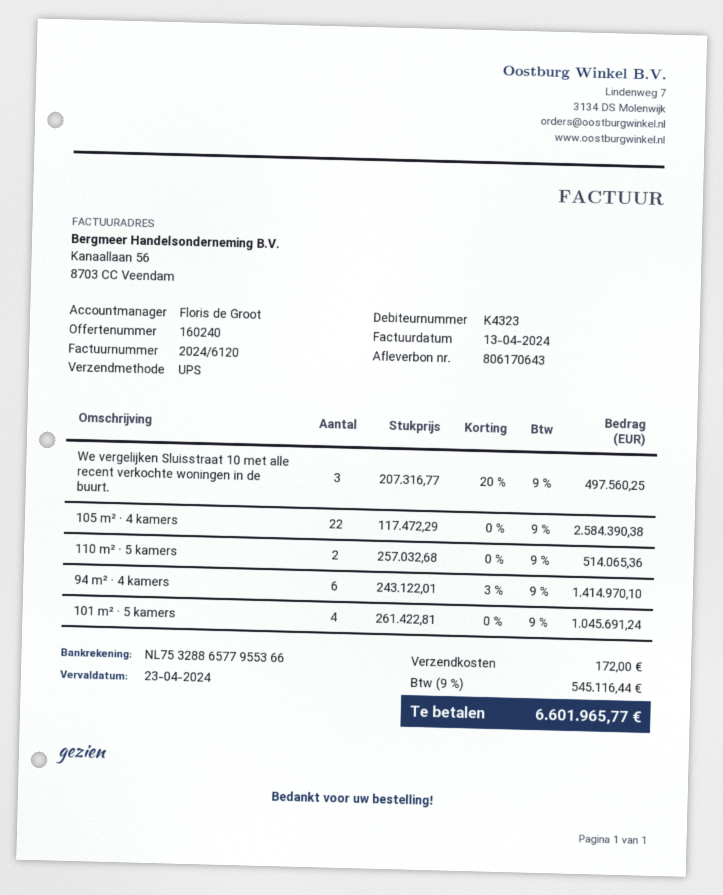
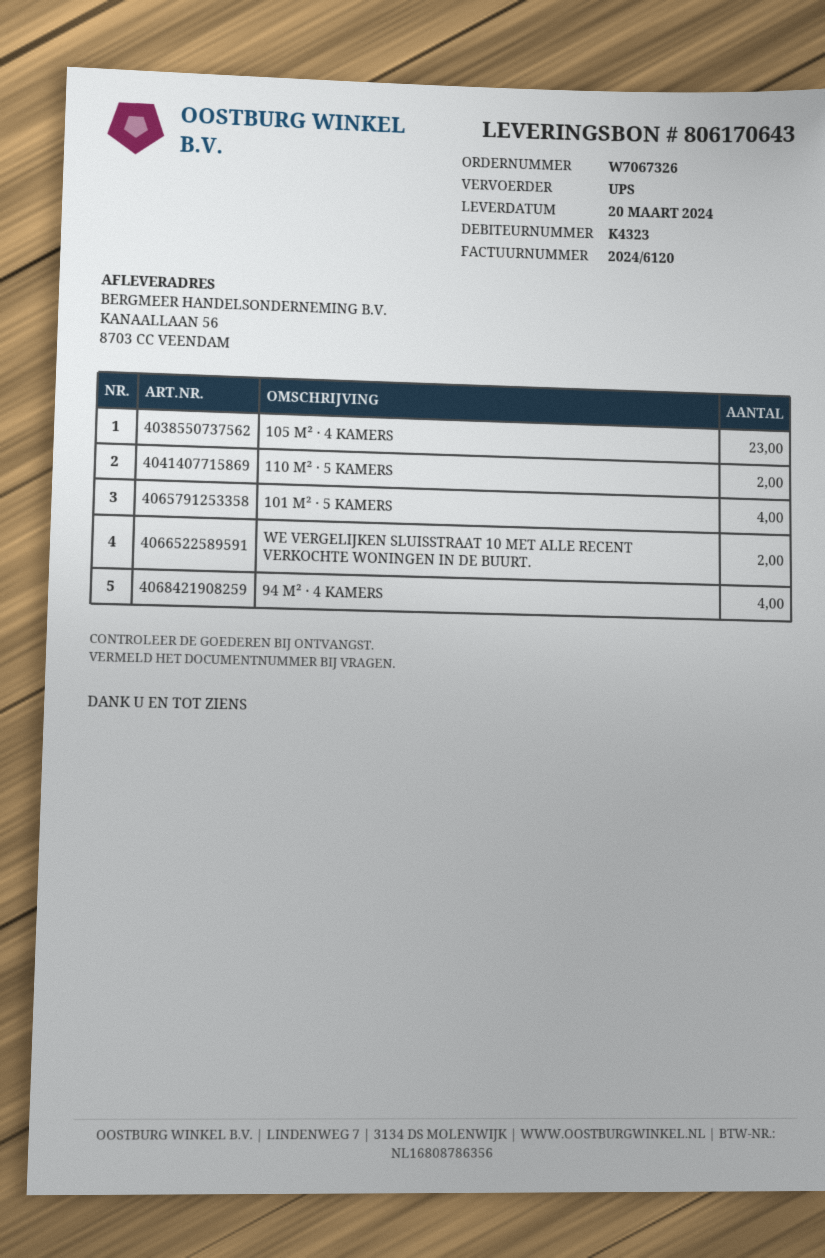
We vergelijken Sluisstraat 10 met alle recent verkochte woningen in de buurt.: 3 -> 2
105 m² · 4 kamers: 22 -> 23
94 m² · 4 kamers: 6 -> 4

